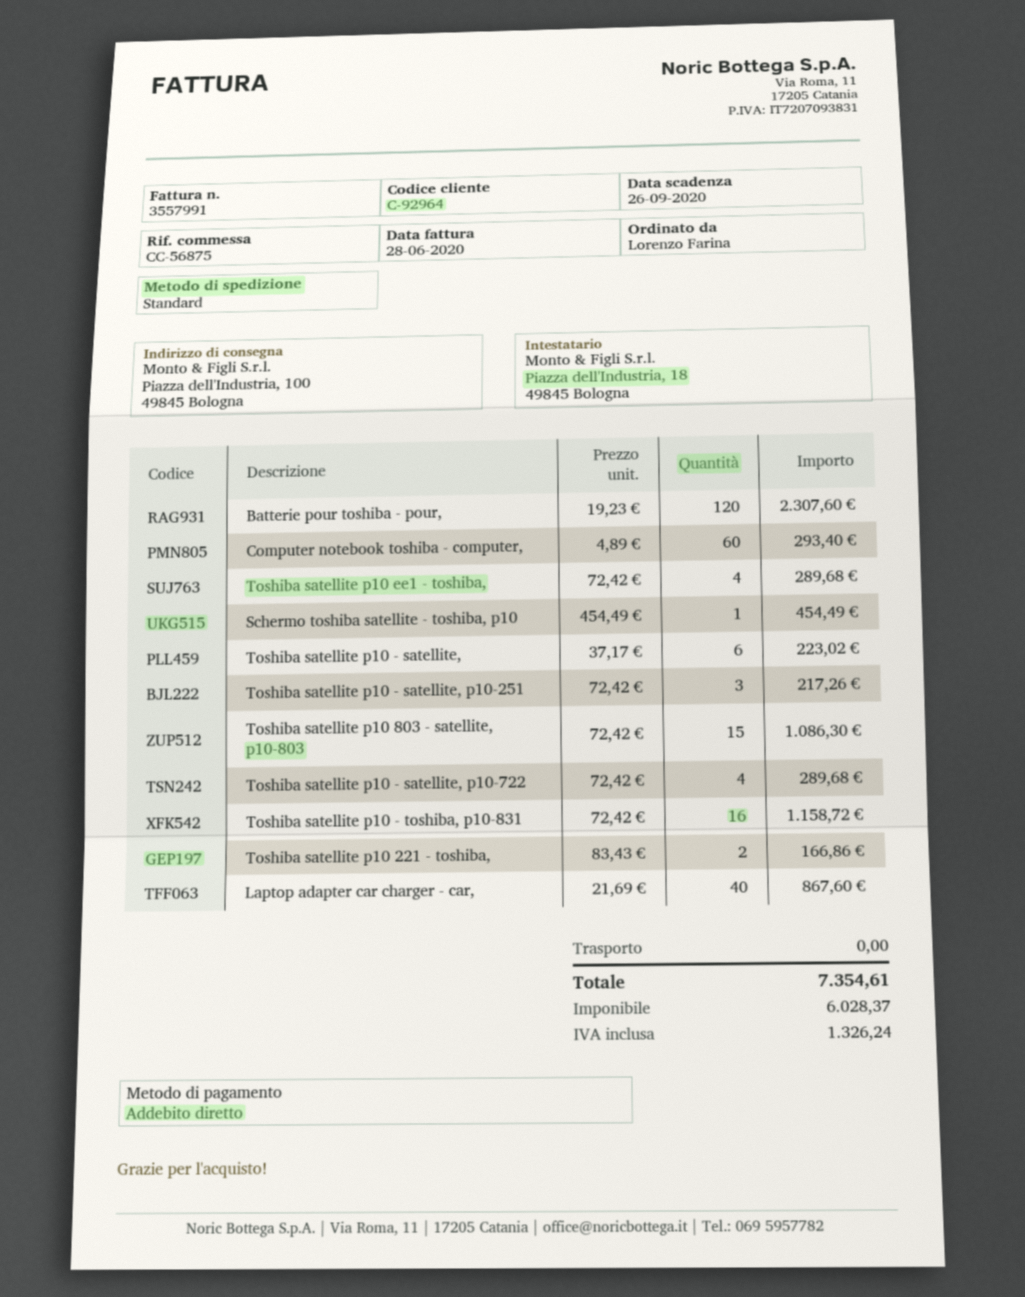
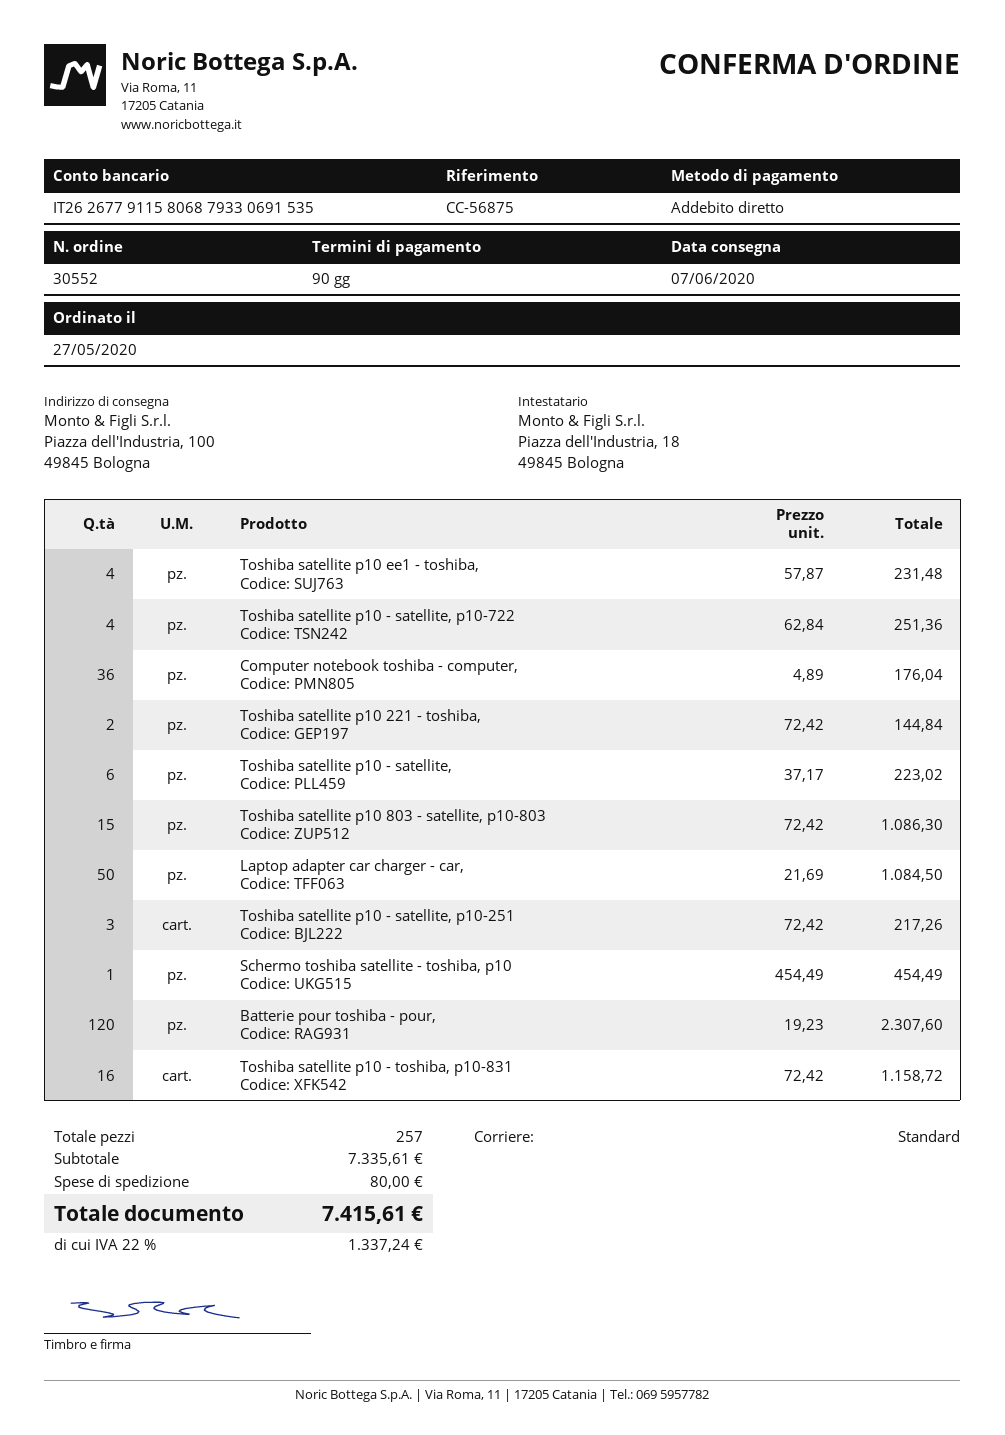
Computer notebook toshiba - computer,: 60 x 4.89 = 293.40 -> 36 x 4.89 = 176.04
Toshiba satellite p10 ee1 - toshiba,: 4 x 72.42 = 289.68 -> 4 x 57.87 = 231.48
Toshiba satellite p10 - satellite, p10-722: 4 x 72.42 = 289.68 -> 4 x 62.84 = 251.36
Toshiba satellite p10 221 - toshiba,: 2 x 83.43 = 166.86 -> 2 x 72.42 = 144.84
Laptop adapter car charger - car,: 40 x 21.69 = 867.60 -> 50 x 21.69 = 1084.50
shipping: 0.00 -> 80.00
tax: 1326.24 -> 1337.24
total: 7354.61 -> 7415.61

